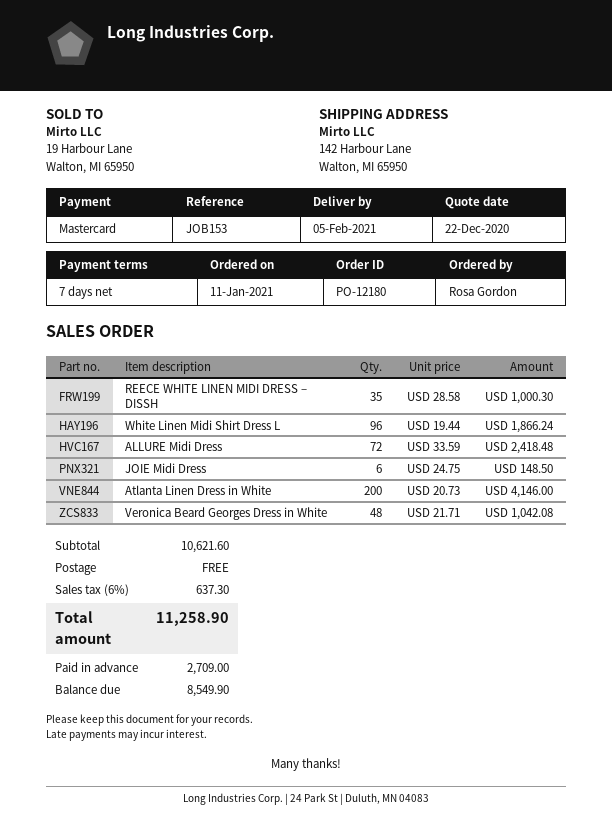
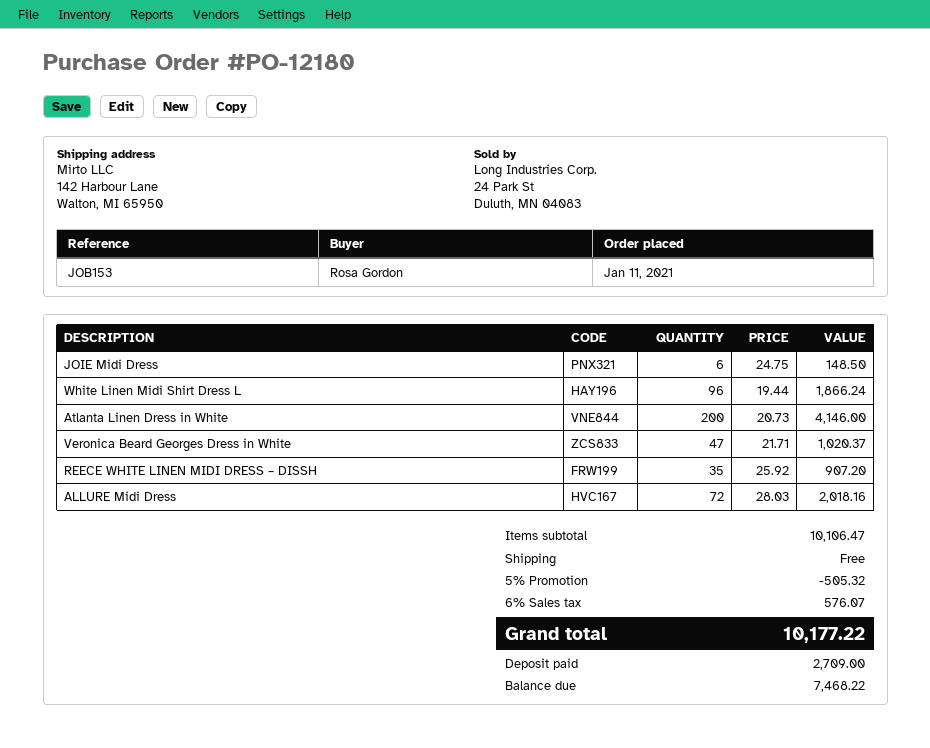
REECE WHITE LINEN MIDI DRESS – DISSH: 35 x 28.58 = 1000.30 -> 35 x 25.92 = 907.20
ALLURE Midi Dress: 72 x 33.59 = 2418.48 -> 72 x 28.03 = 2018.16
Veronica Beard Georges Dress in White: 48 x 21.71 = 1042.08 -> 47 x 21.71 = 1020.37
subtotal: 10621.60 -> 10106.47
discount: none -> 5% = 505.32
tax: 6% = 637.30 -> 6% = 576.07
total: 11258.90 -> 10177.22
balance: 8549.90 -> 7468.22

